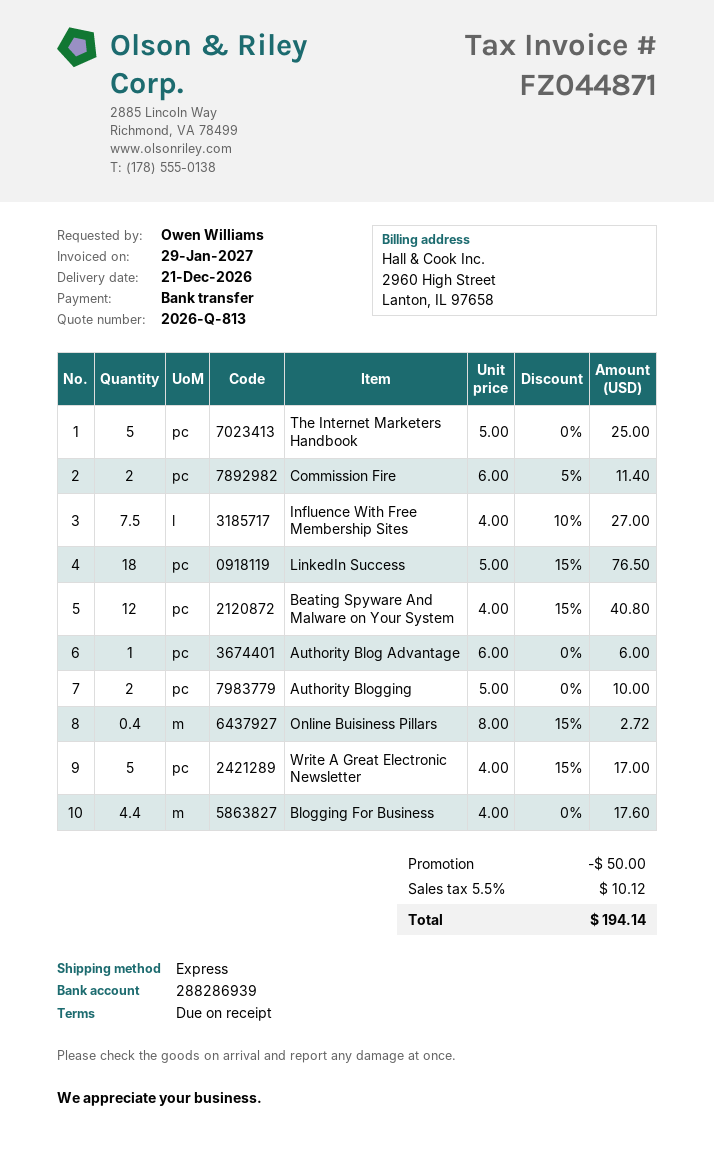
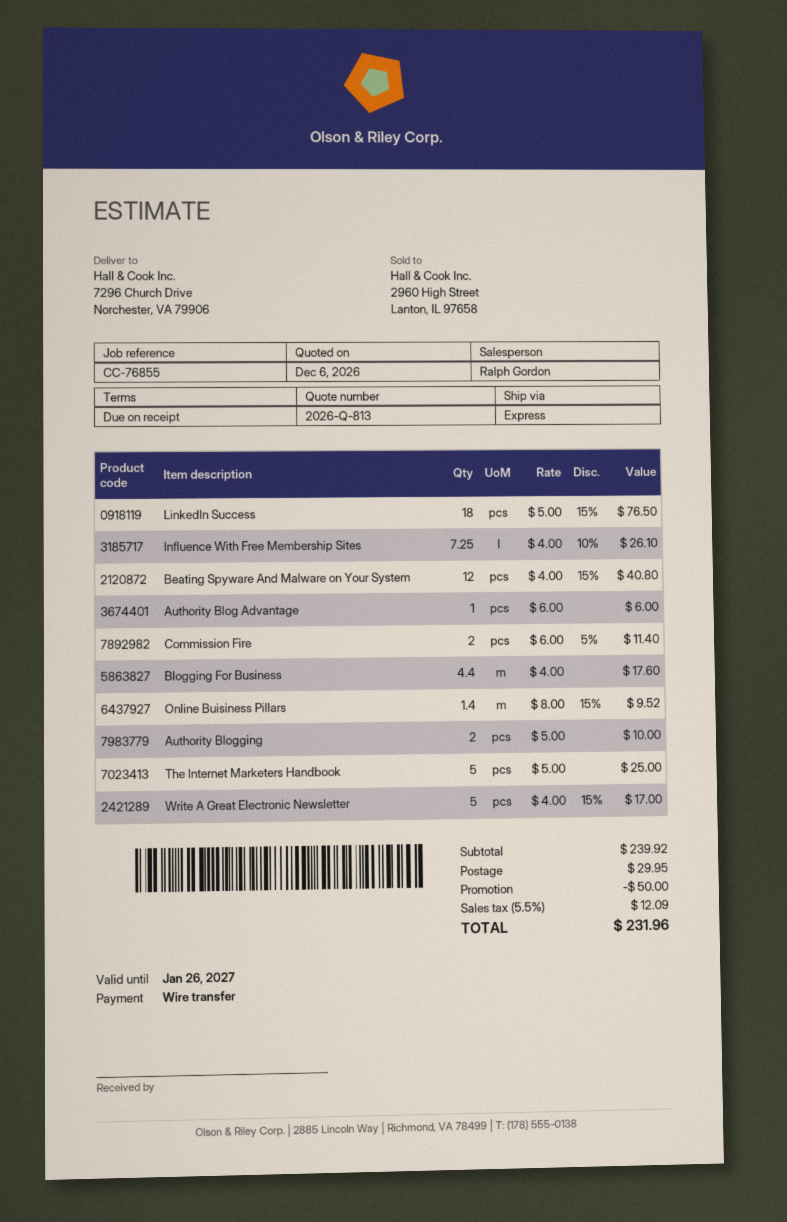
Influence With Free Membership Sites: 7.5 x 4.00 - 10% = 27.00 -> 7.25 x 4.00 - 10% = 26.10
Online Buisiness Pillars: 0.4 x 8.00 - 15% = 2.72 -> 1.4 x 8.00 - 15% = 9.52
shipping: none -> 29.95
tax: 5.5% = 10.12 -> 5.5% = 12.09
total: 194.14 -> 231.96

